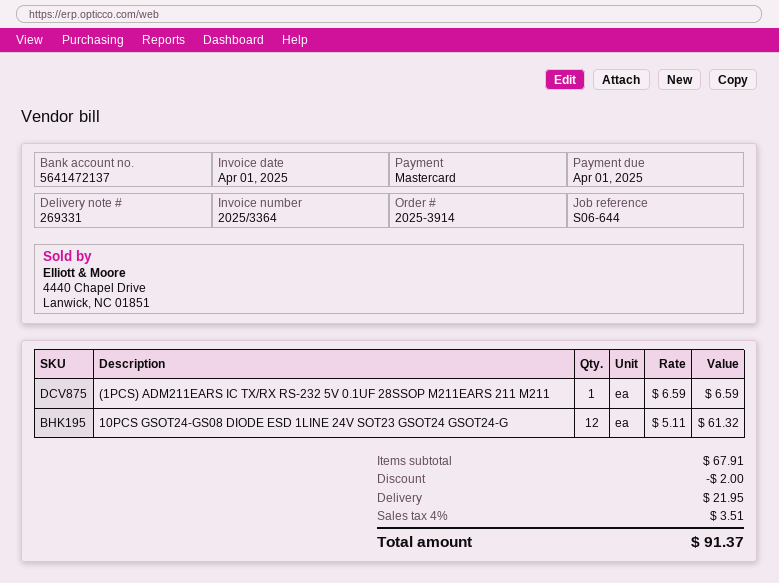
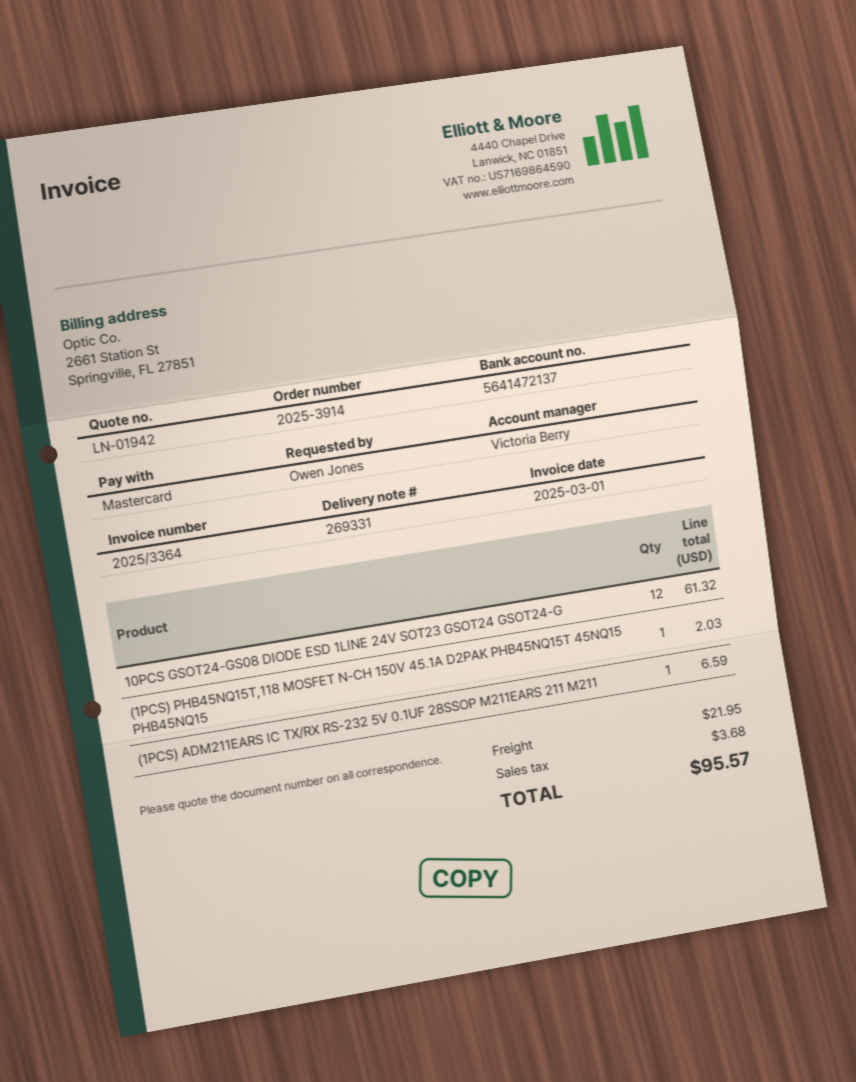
invoice date: 2025-04-01 -> 2025-03-01
(1PCS) PHB45NQ15T,118 MOSFET N-CH 150V 45.1A D2PAK PHB45NQ15T 45NQ15 PHB45NQ15: none -> 1 for 2.03
discount: 2.00 -> none
tax: 3.51 -> 3.68
total: 91.37 -> 95.57

